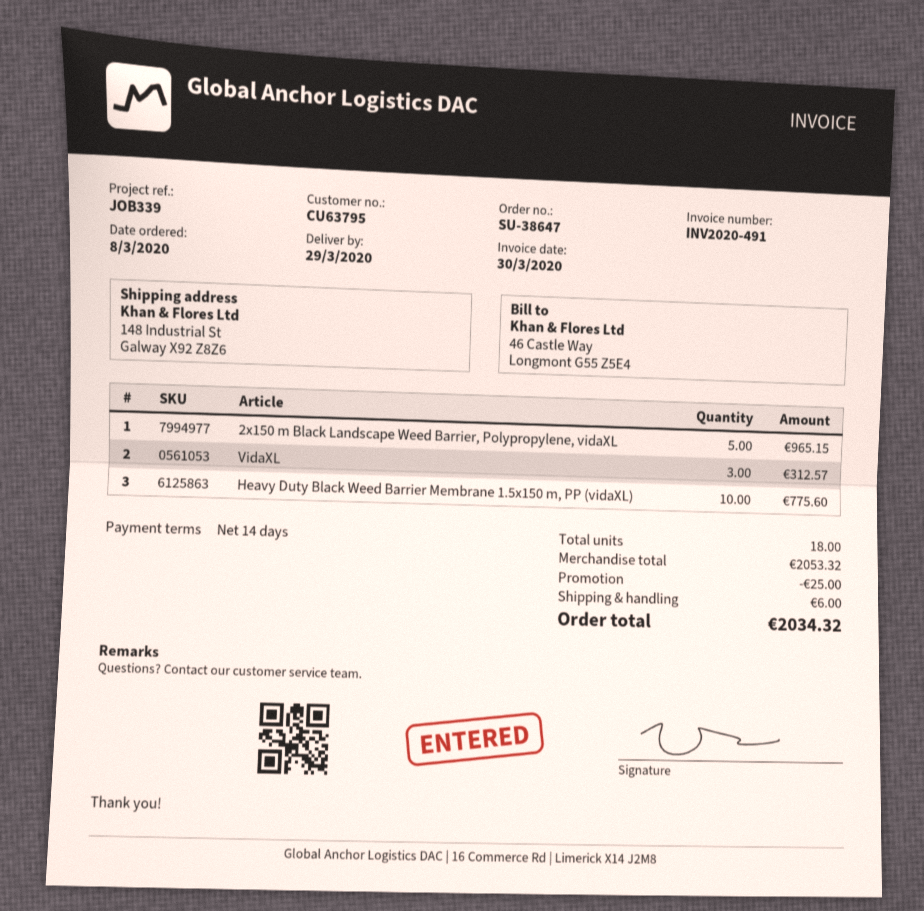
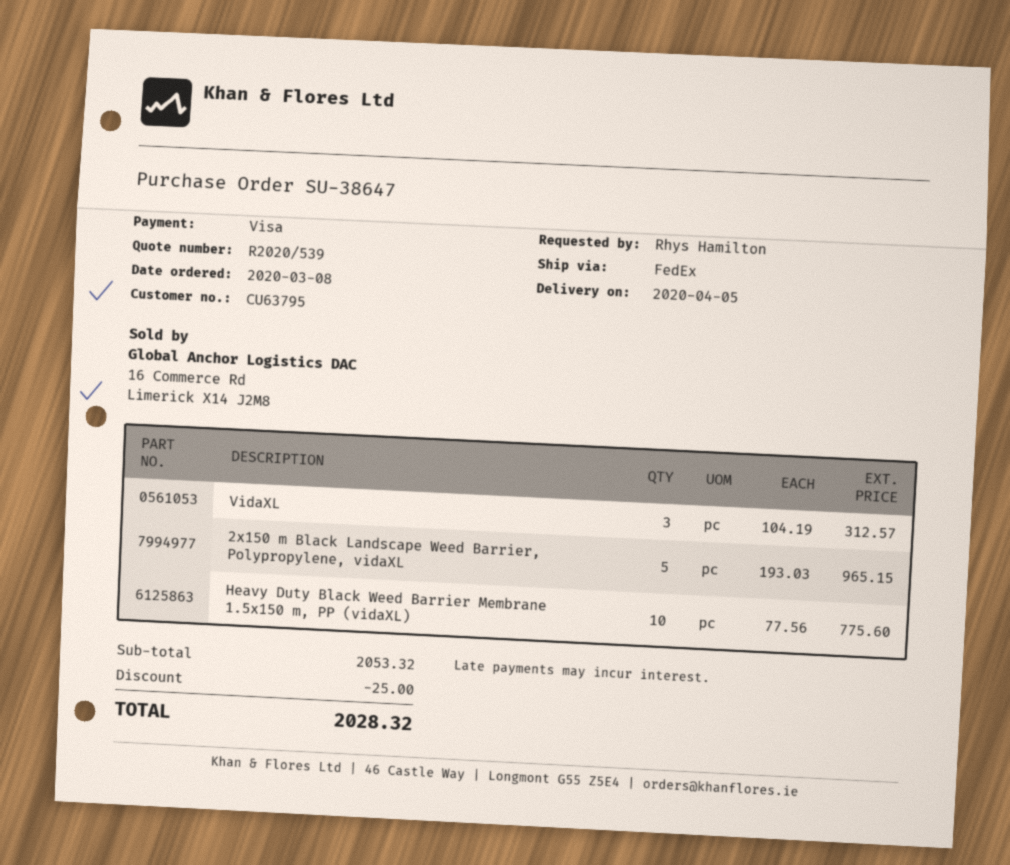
delivery date: 2020-03-29 -> 2020-04-05
shipping: 6.00 -> none
total: 2034.32 -> 2028.32

